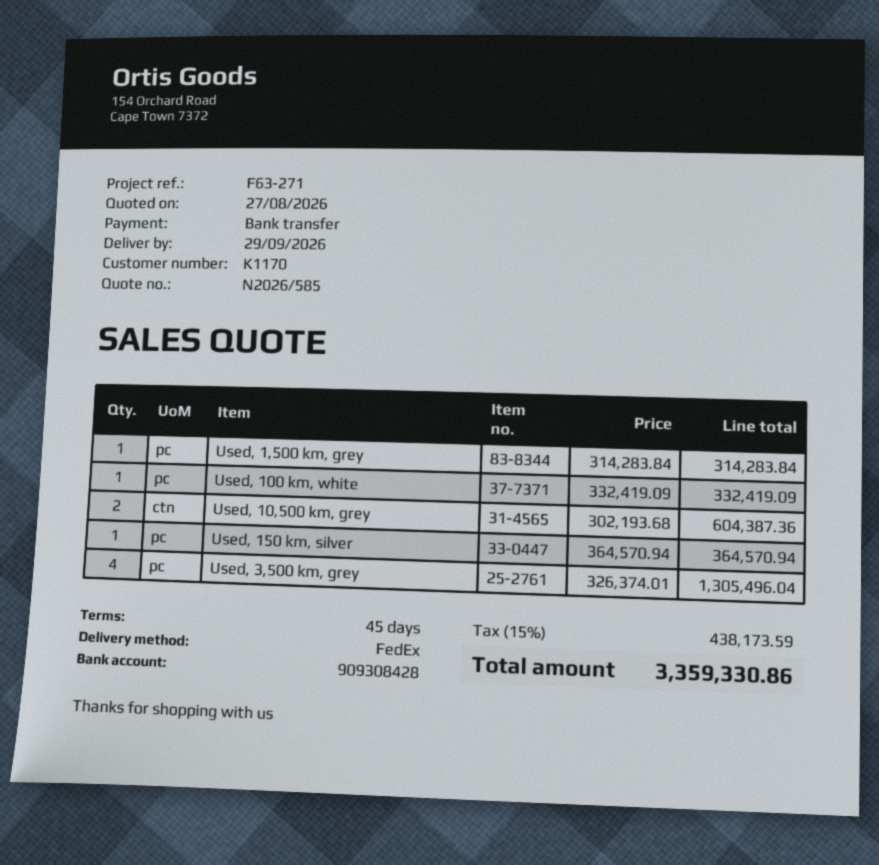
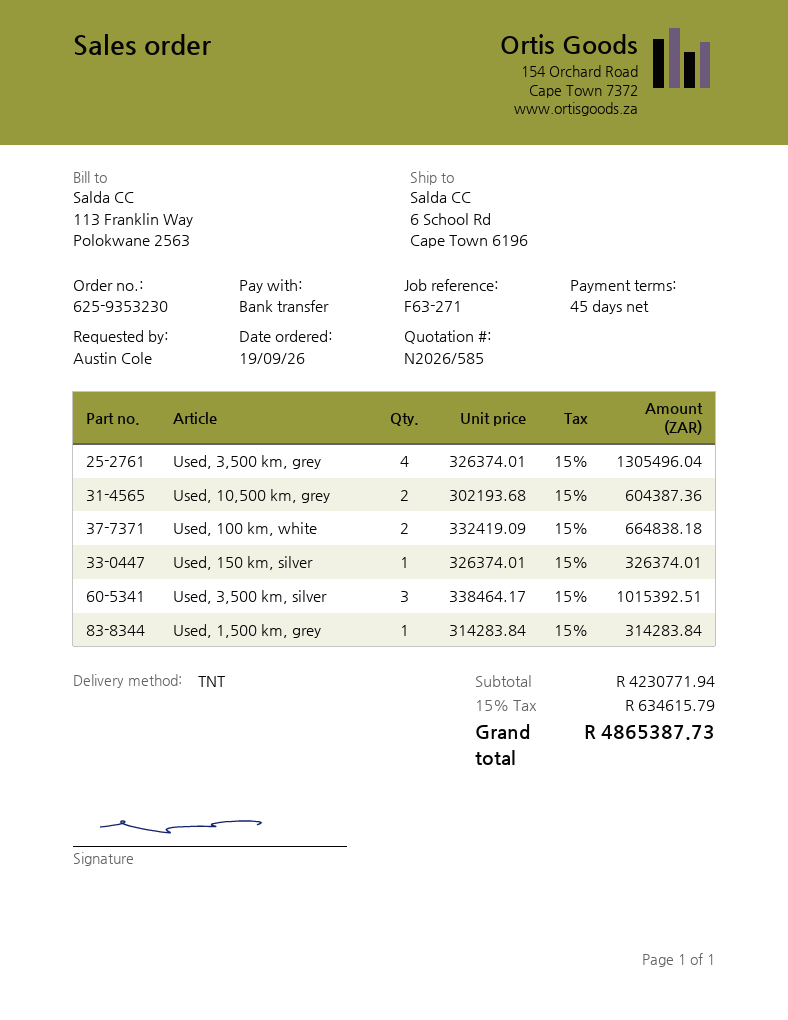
shipping method: FedEx -> TNT
Used, 100 km, white: 1 x 332419.09 = 332419.09 -> 2 x 332419.09 = 664838.18
Used, 150 km, silver: 1 x 364570.94 = 364570.94 -> 1 x 326374.01 = 326374.01
Used, 3,500 km, silver: none -> 3 x 338464.17 = 1015392.51
tax: 15% = 438173.59 -> 15% = 634615.79
total: 3359330.86 -> 4865387.73

